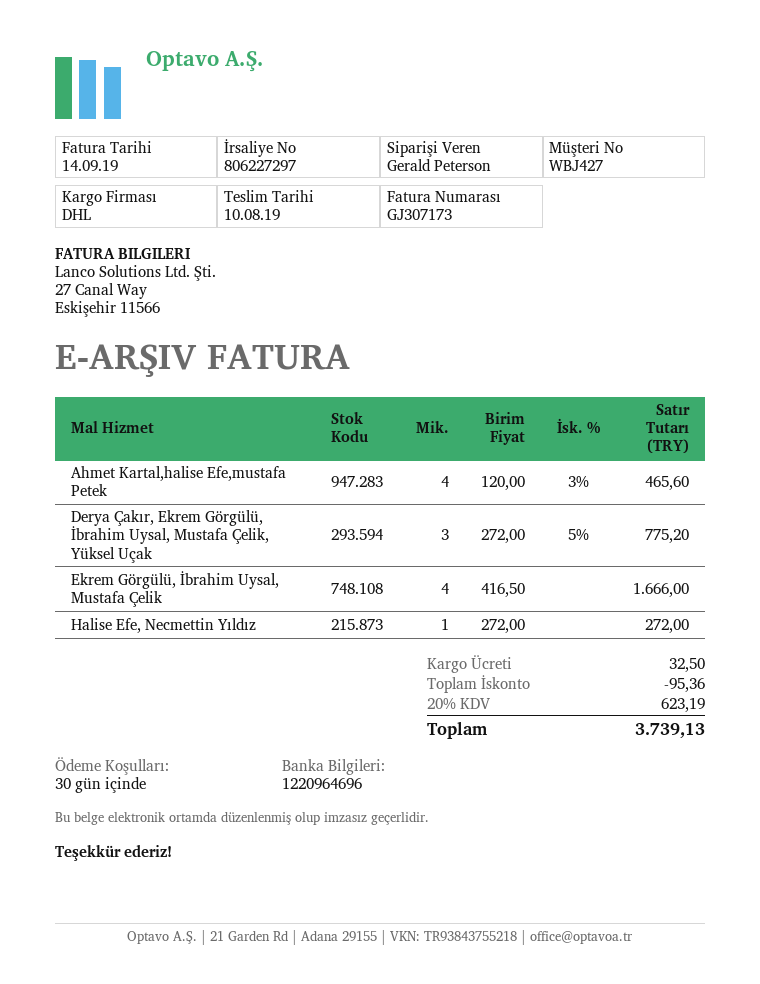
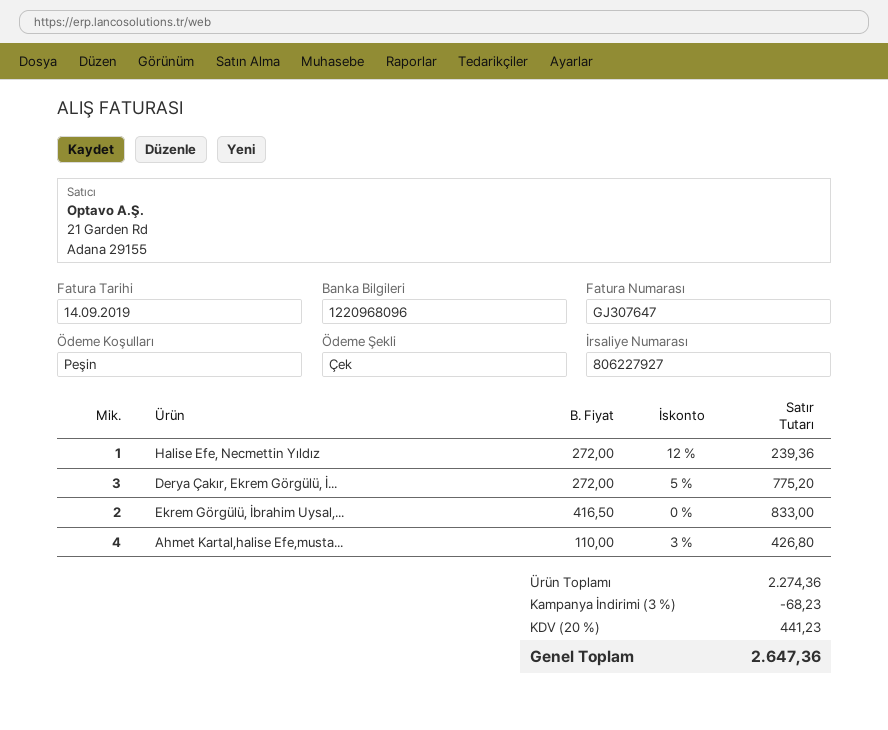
delivery note number: 806227297 -> 806227927
invoice number: GJ307173 -> GJ307647
payment terms: 30 days -> on receipt
bank account: 1220964696 -> 1220968096
Ahmet Kartal,halise Efe,mustafa Petek: 4 x 120.00 - 3% = 465.60 -> 4 x 110.00 - 3% = 426.80
Ekrem Görgülü, İbrahim Uysal, Mustafa Çelik: 4 x 416.50 = 1666.00 -> 2 x 416.50 = 833.00
Halise Efe, Necmettin Yıldız: 1 x 272.00 = 272.00 -> 1 x 272.00 - 12% = 239.36
discount: 95.36 -> 68.23
shipping: 32.50 -> none
tax: 20% = 623.19 -> 20% = 441.23
total: 3739.13 -> 2647.36

